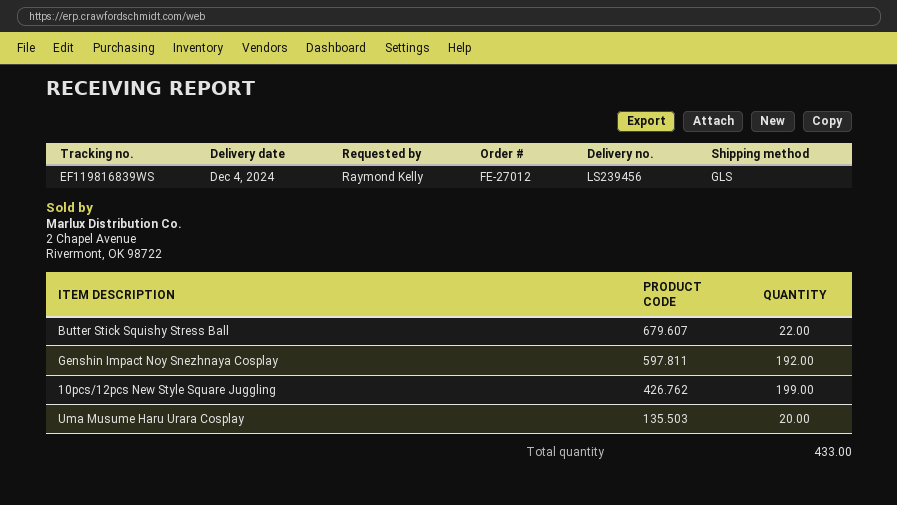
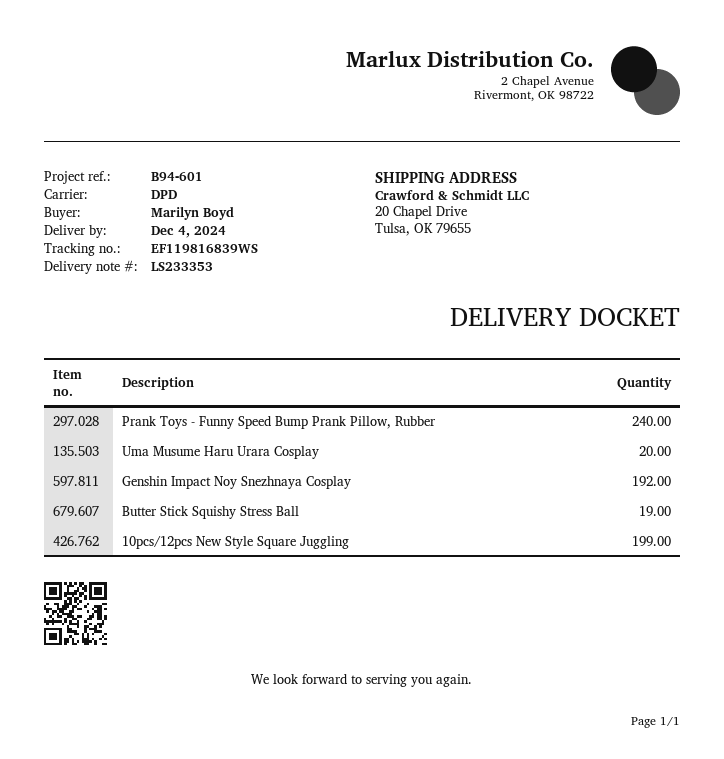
delivery note number: LS239456 -> LS233353
ordered by: Raymond Kelly -> Marilyn Boyd
shipping method: GLS -> DPD
Butter Stick Squishy Stress Ball: 22 -> 19
Prank Toys - Funny Speed Bump Prank Pillow, Rubber: none -> 240

